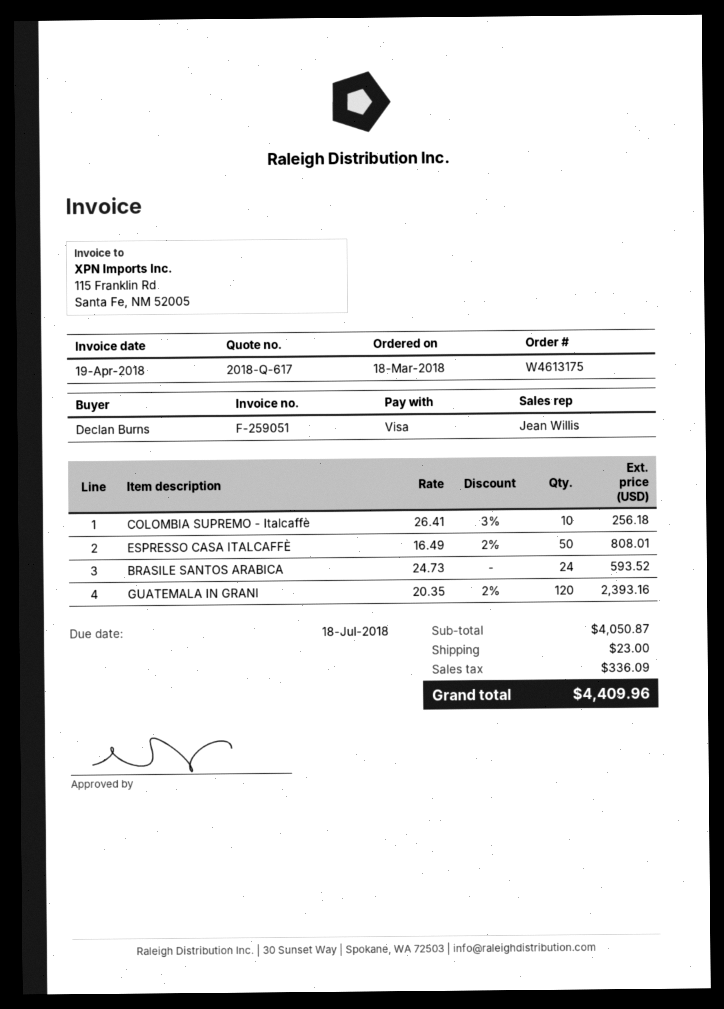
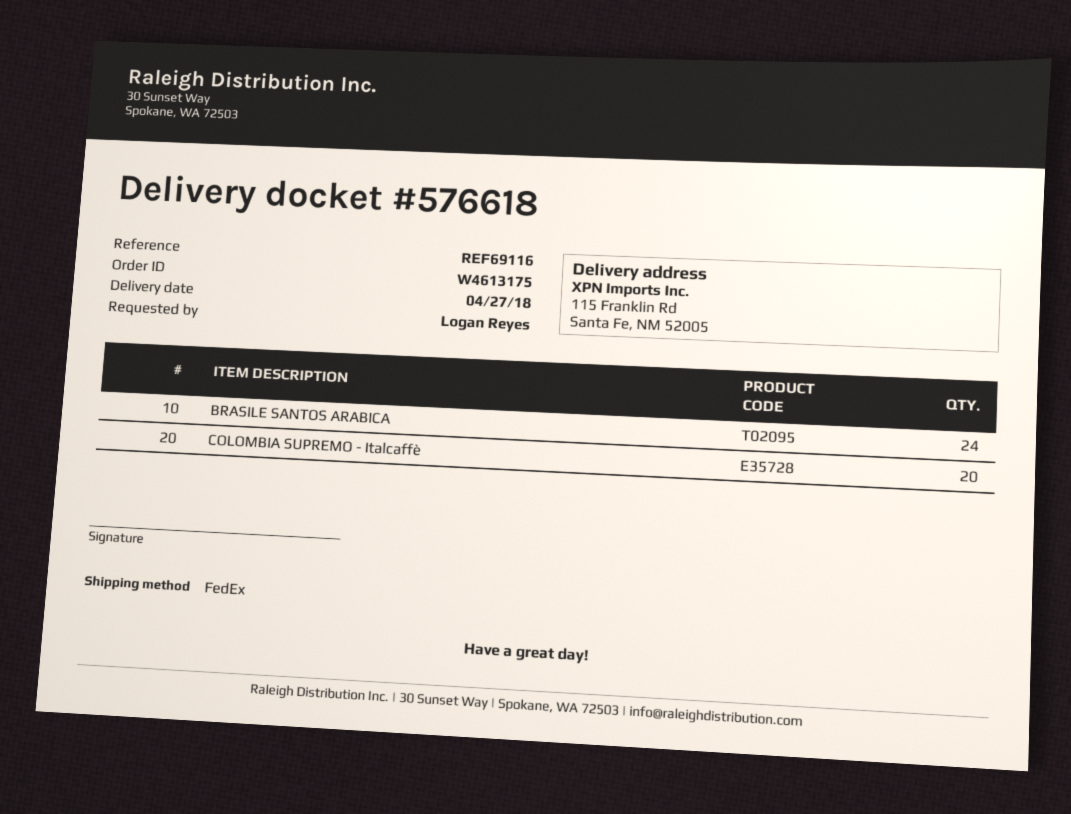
ordered by: Declan Burns -> Logan Reyes
COLOMBIA SUPREMO - Italcaffè: 10 -> 20
ESPRESSO CASA ITALCAFFÈ: 50 -> none
GUATEMALA IN GRANI: 120 -> none

